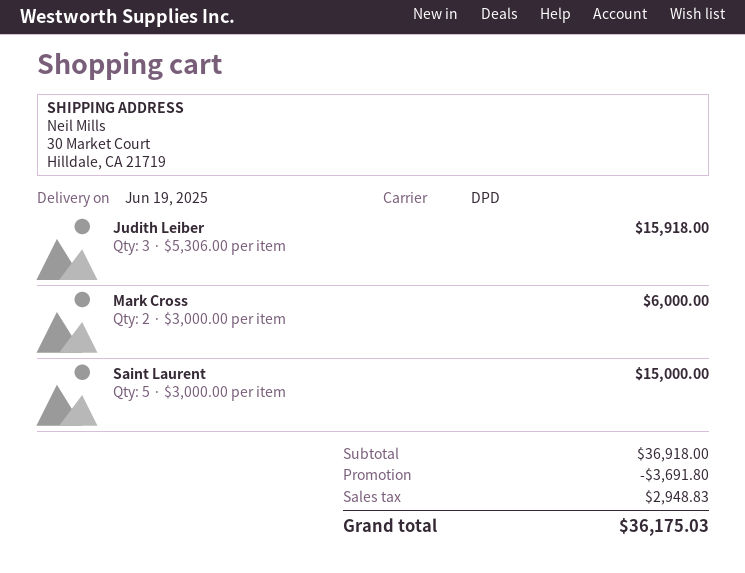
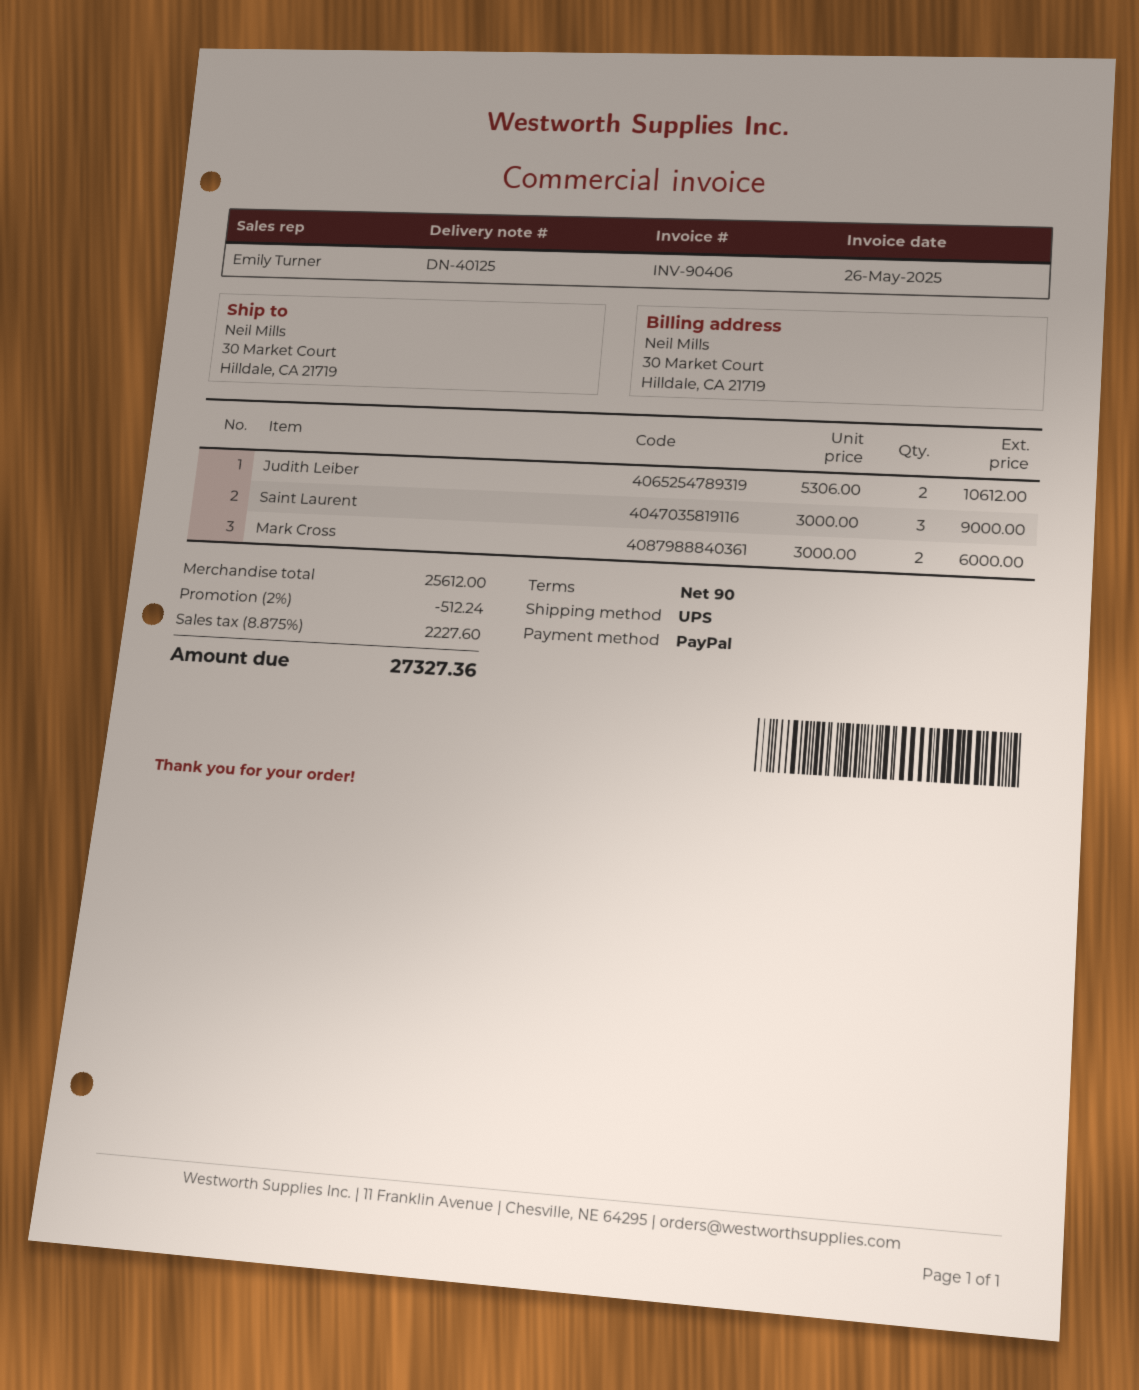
shipping method: DPD -> UPS
Judith Leiber: 3 x 5306.00 = 15918.00 -> 2 x 5306.00 = 10612.00
Saint Laurent: 5 x 3000.00 = 15000.00 -> 3 x 3000.00 = 9000.00
subtotal: 36918.00 -> 25612.00
discount: 3691.80 -> 512.24
tax: 2948.83 -> 2227.60
total: 36175.03 -> 27327.36

